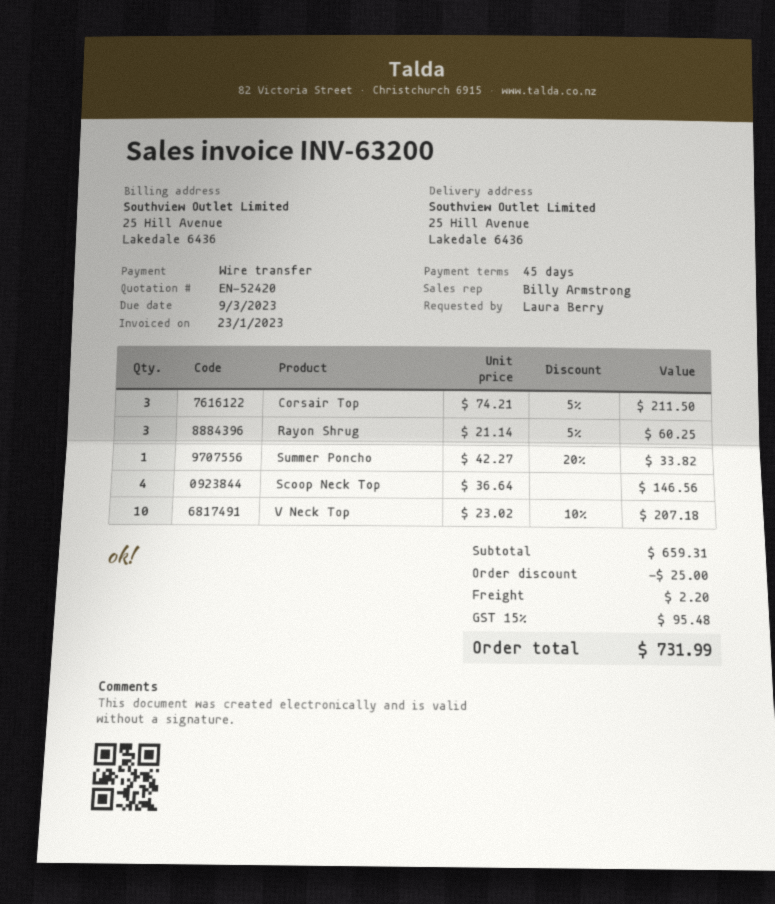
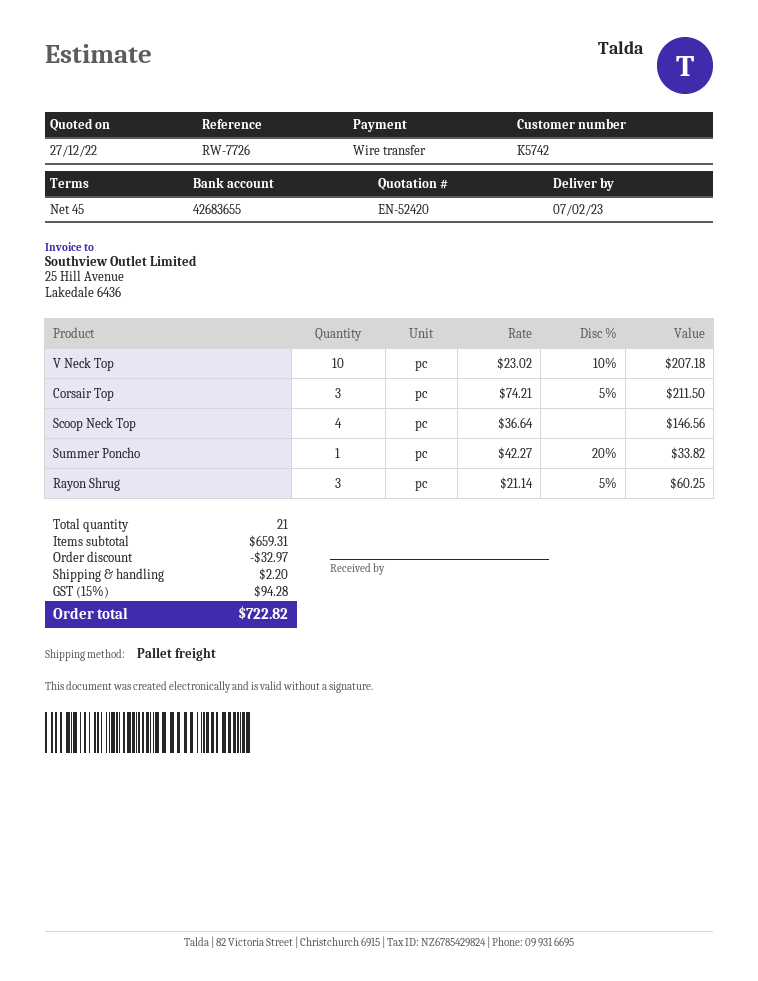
discount: 25.00 -> 32.97
tax: 15% = 95.48 -> 15% = 94.28
total: 731.99 -> 722.82

